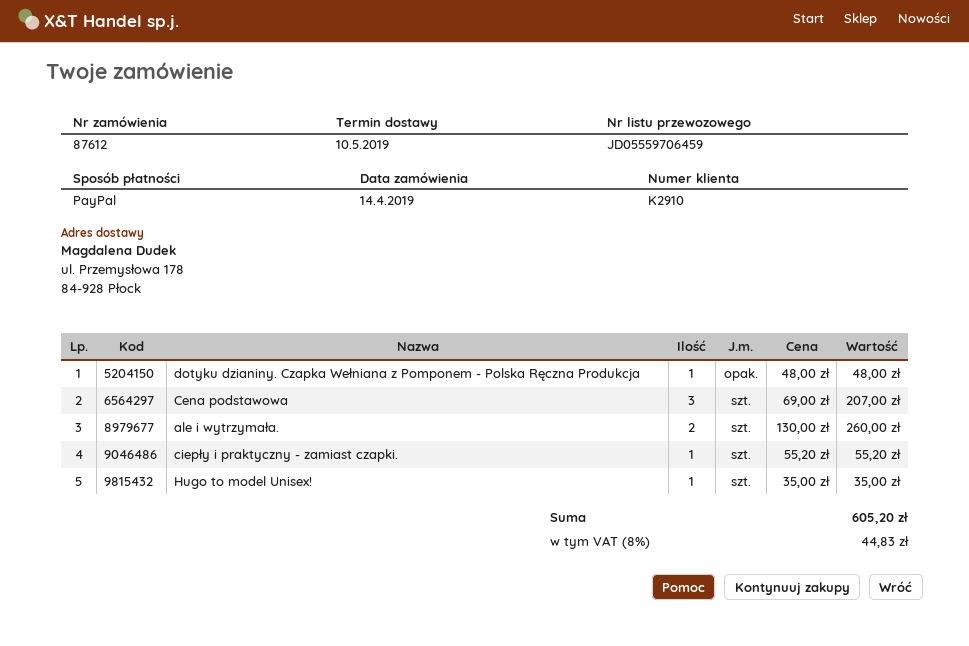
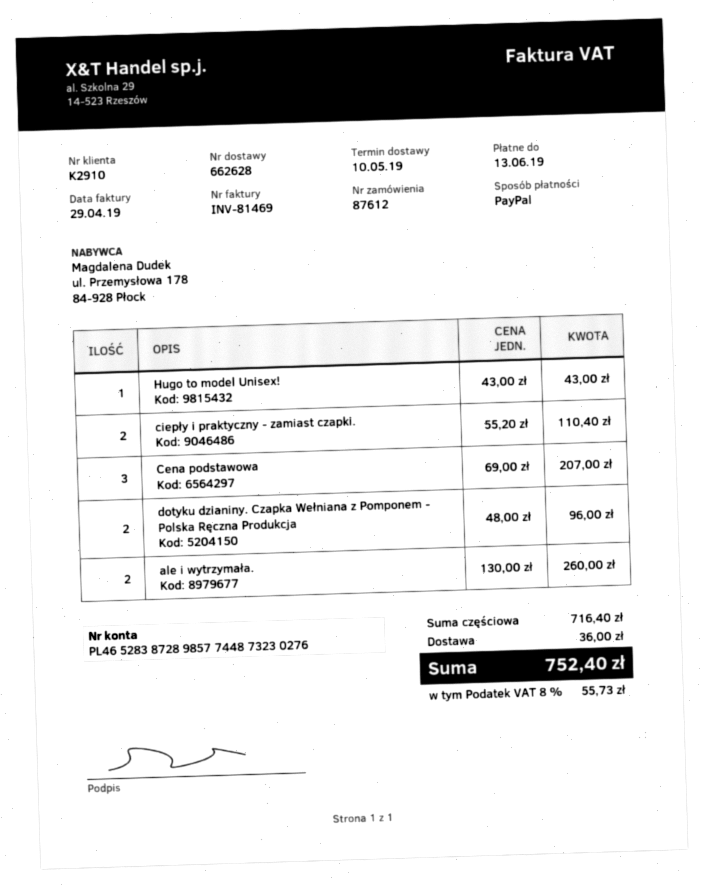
dotyku dzianiny. Czapka Wełniana z Pomponem - Polska Ręczna Produkcja: 1 x 48.00 = 48.00 -> 2 x 48.00 = 96.00
ciepły i praktyczny - zamiast czapki.: 1 x 55.20 = 55.20 -> 2 x 55.20 = 110.40
Hugo to model Unisex!: 1 x 35.00 = 35.00 -> 1 x 43.00 = 43.00
shipping: none -> 36.00
tax: 8% = 44.83 -> 8% = 55.73
total: 605.20 -> 752.40

